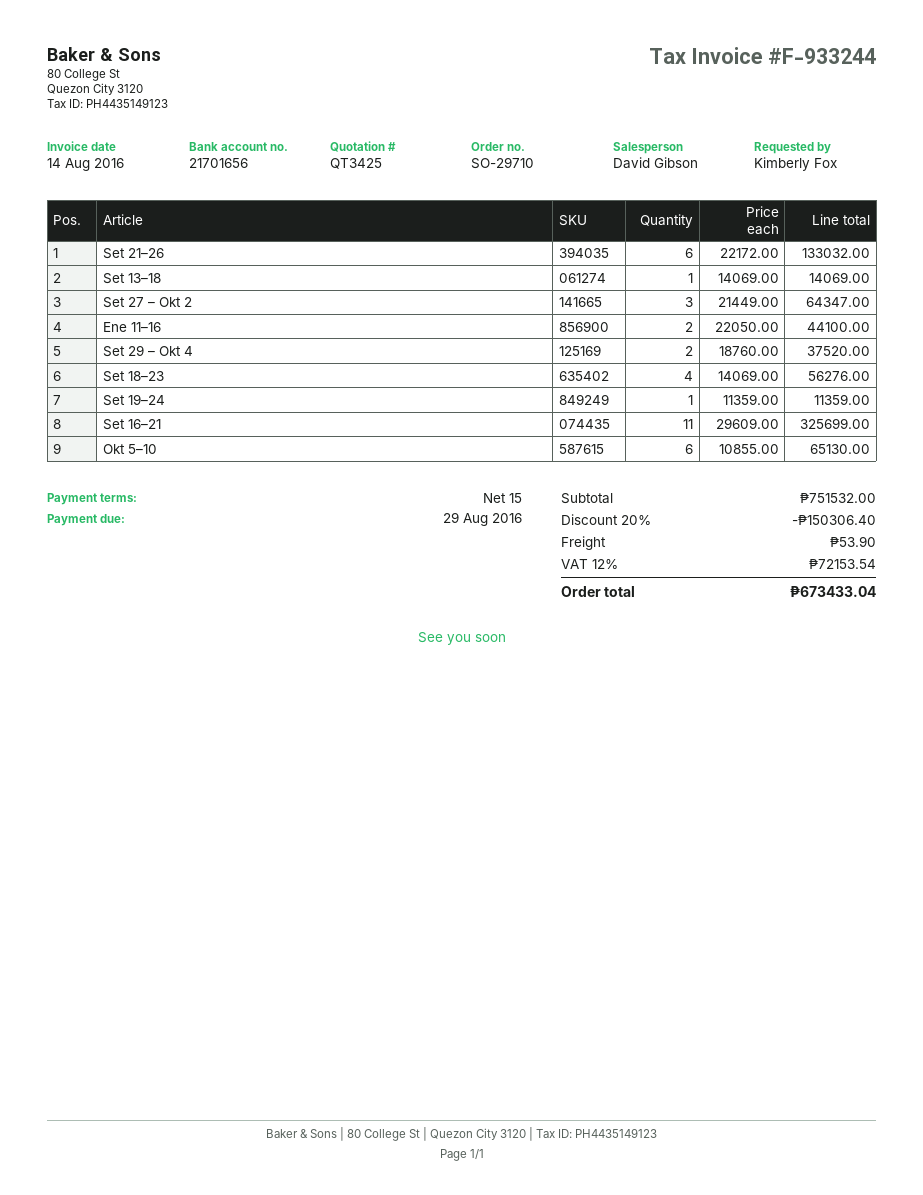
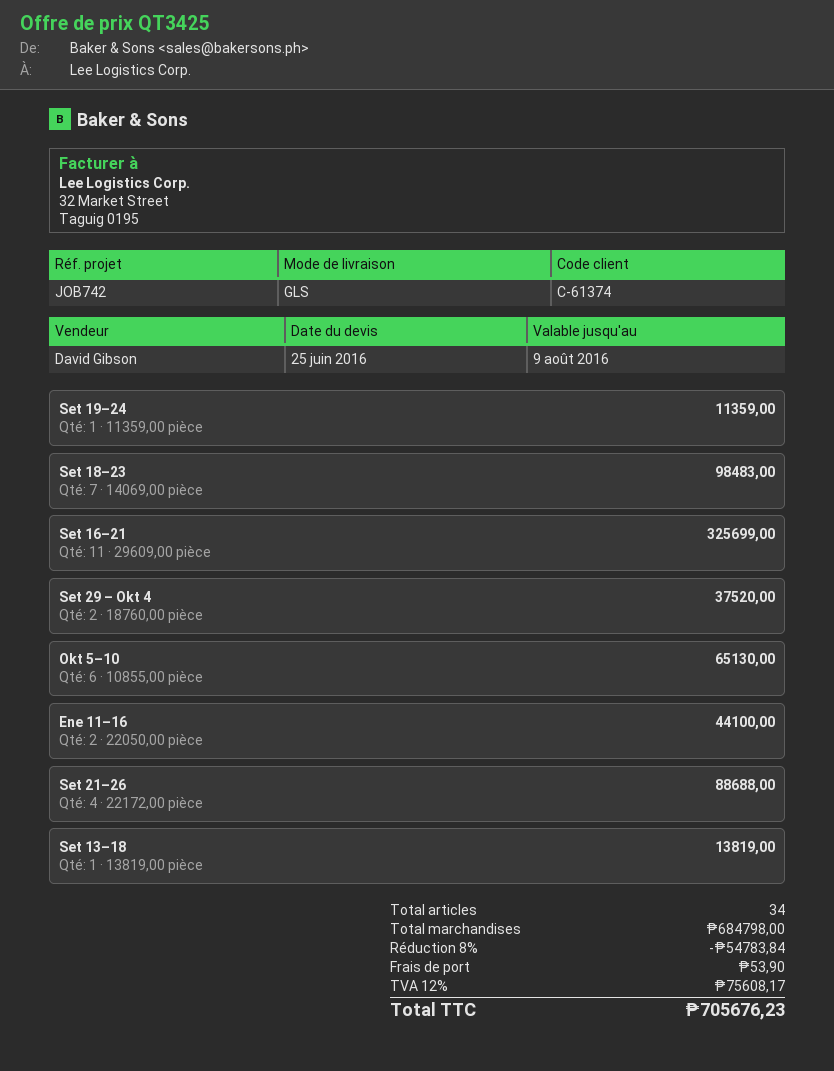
Set 21–26: 6 x 22172.00 = 133032.00 -> 4 x 22172.00 = 88688.00
Set 13–18: 1 x 14069.00 = 14069.00 -> 1 x 13819.00 = 13819.00
Set 27 – Okt 2: 3 x 21449.00 = 64347.00 -> none
Set 18–23: 4 x 14069.00 = 56276.00 -> 7 x 14069.00 = 98483.00
subtotal: 751532.00 -> 684798.00
discount: 20% = 150306.40 -> 8% = 54783.84
tax: 12% = 72153.54 -> 12% = 75608.17
total: 673433.04 -> 705676.23

